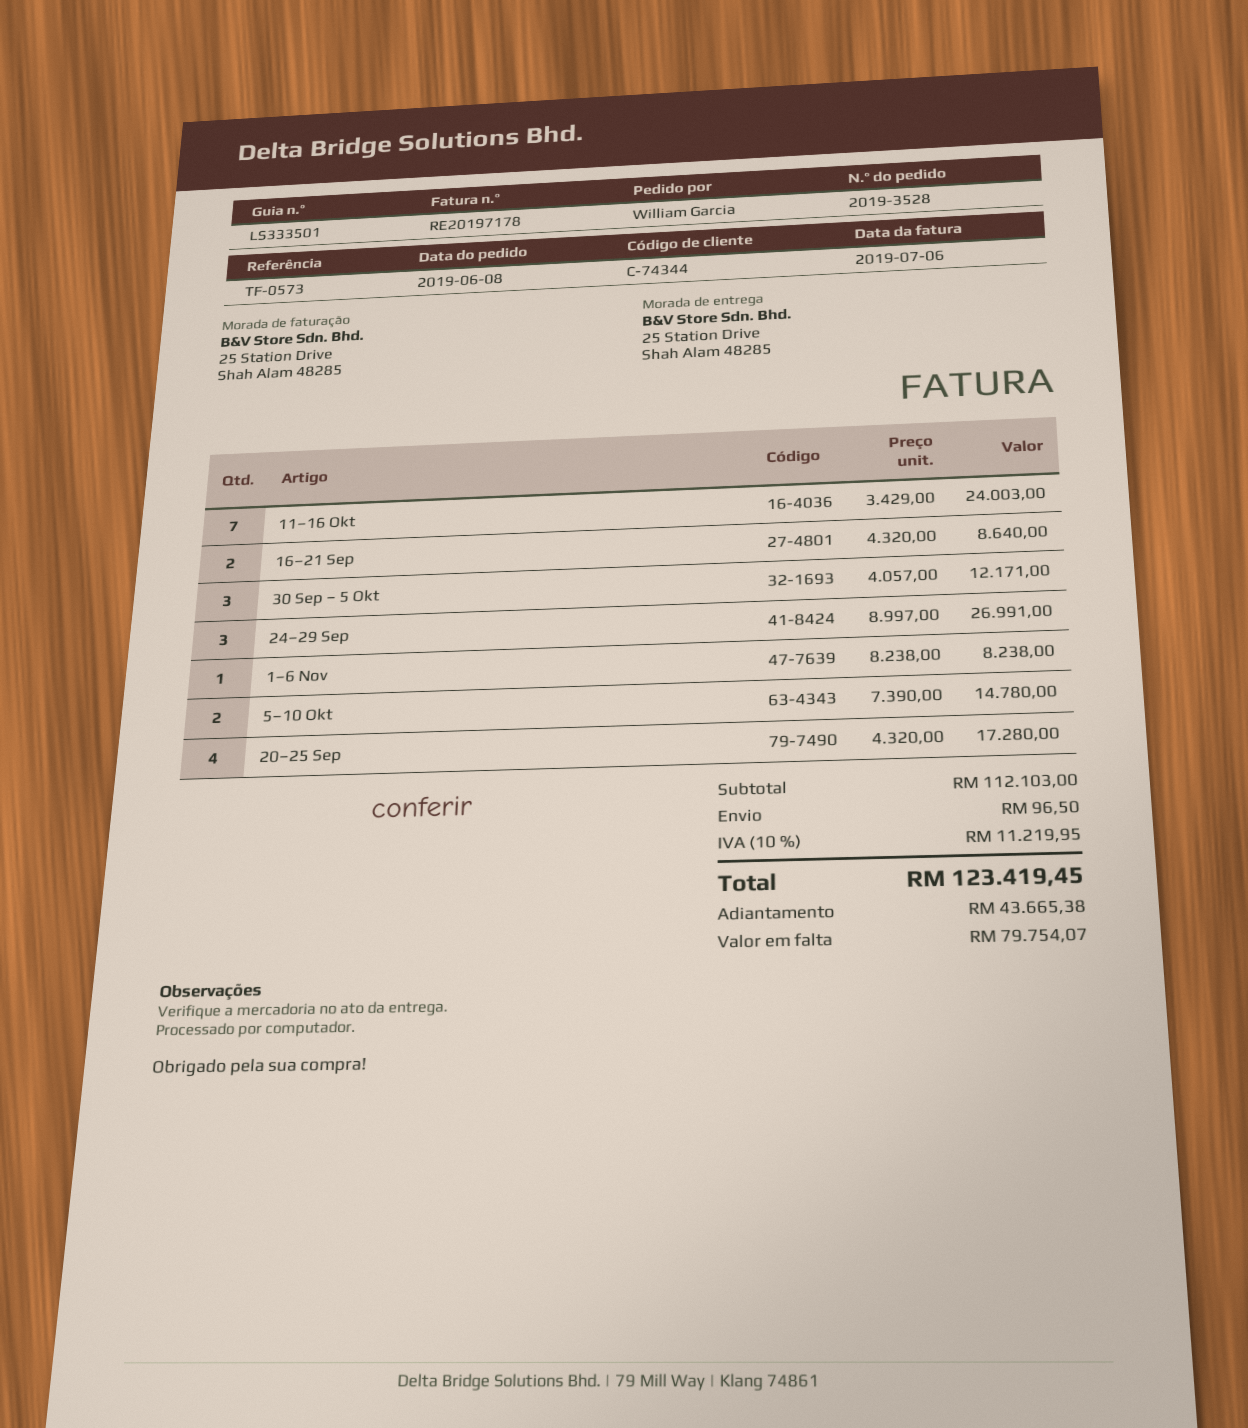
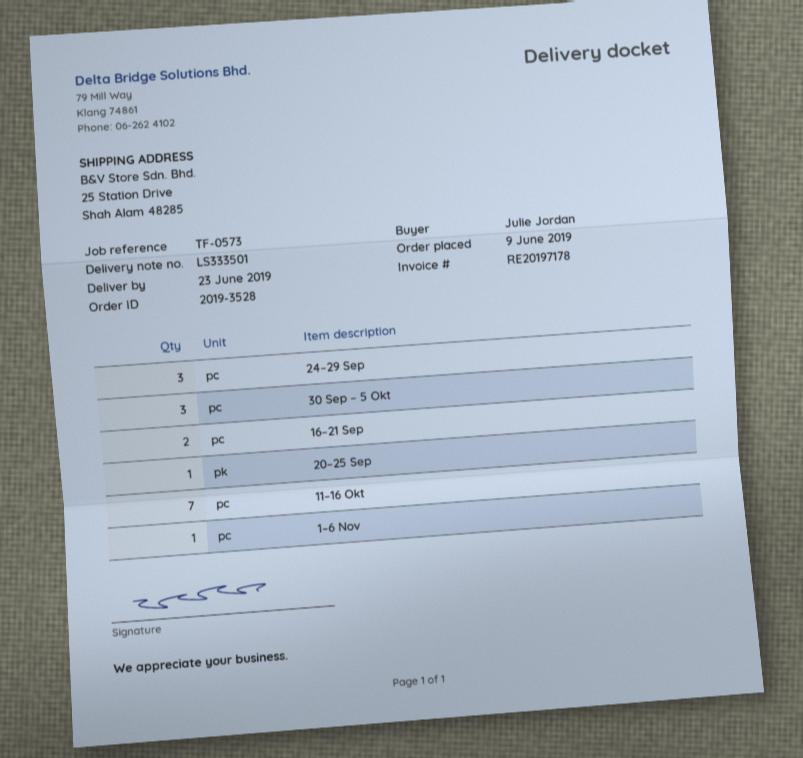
order date: 2019-06-08 -> 2019-06-09
ordered by: William Garcia -> Julie Jordan
5–10 Okt: 2 -> none
20–25 Sep: 4 -> 1

